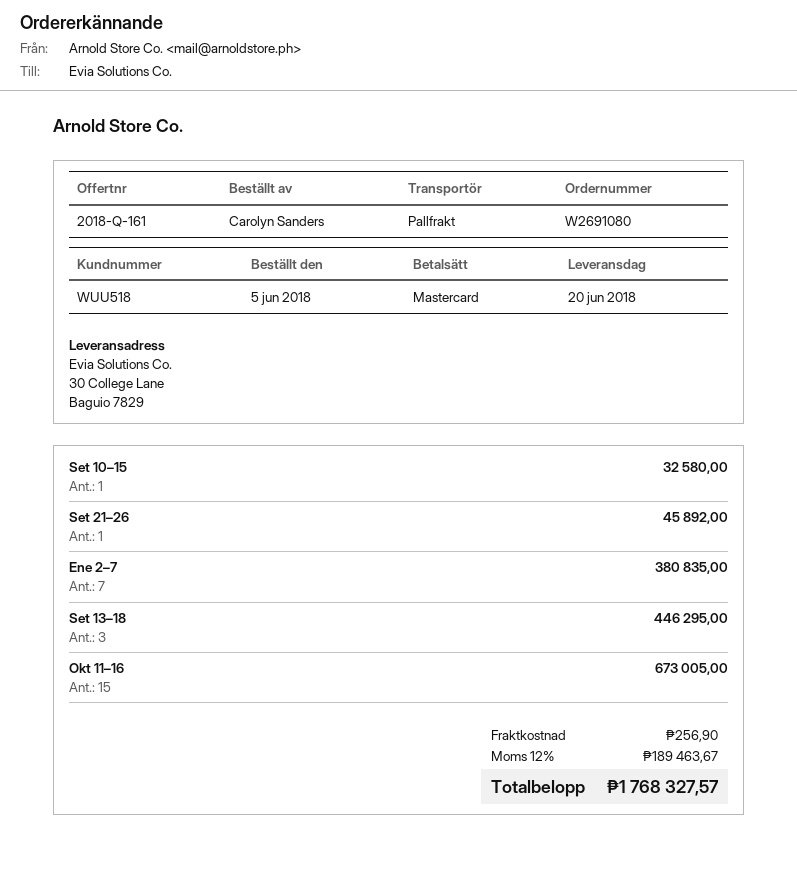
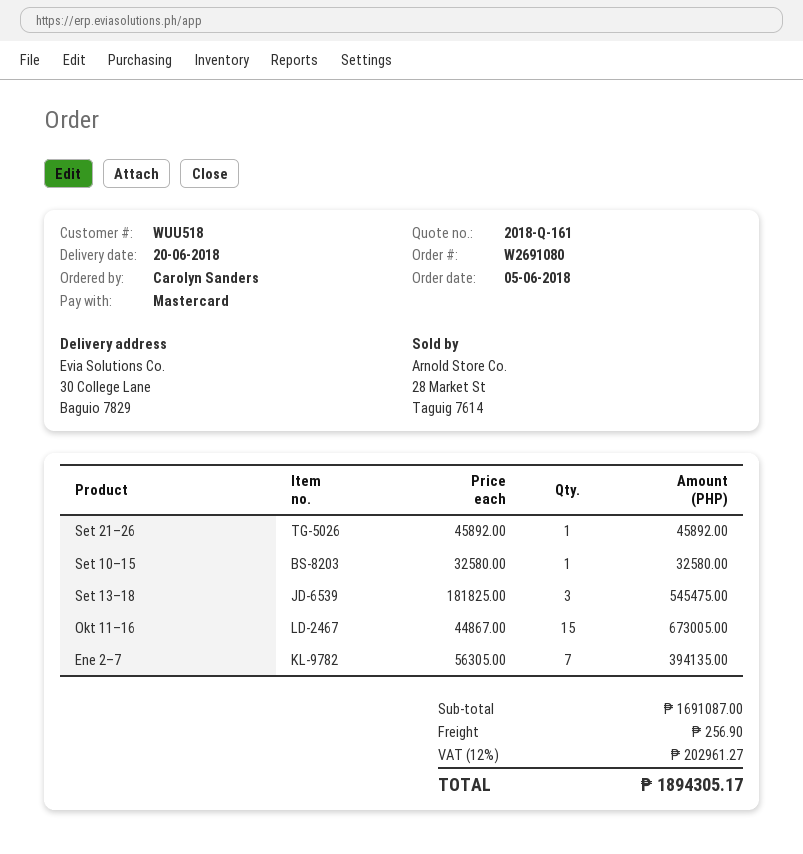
Ene 2–7: 7 for 380835.00 -> 7 for 394135.00
Set 13–18: 3 for 446295.00 -> 3 for 545475.00
tax: 12% = 189463.67 -> 12% = 202961.27
total: 1768327.57 -> 1894305.17

